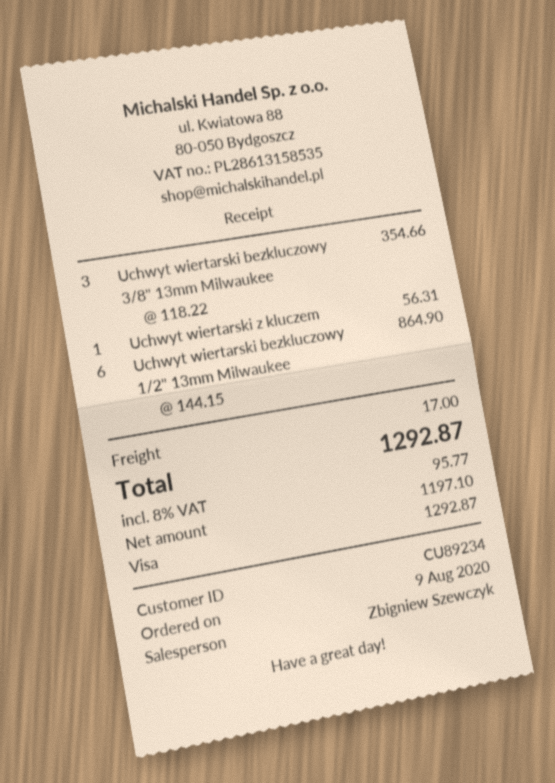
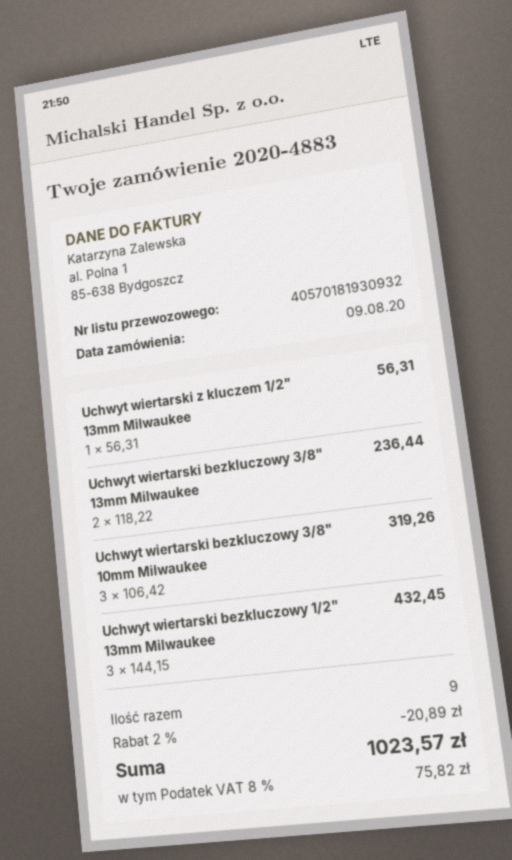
Uchwyt wiertarski bezkluczowy 3/8" 13mm Milwaukee: 3 x 118.22 = 354.66 -> 2 x 118.22 = 236.44
Uchwyt wiertarski bezkluczowy 1/2" 13mm Milwaukee: 6 x 144.15 = 864.90 -> 3 x 144.15 = 432.45
Uchwyt wiertarski bezkluczowy 3/8" 10mm Milwaukee: none -> 3 x 106.42 = 319.26
discount: none -> 2% = 20.89
shipping: 17.00 -> none
tax: 8% = 95.77 -> 8% = 75.82
total: 1292.87 -> 1023.57

